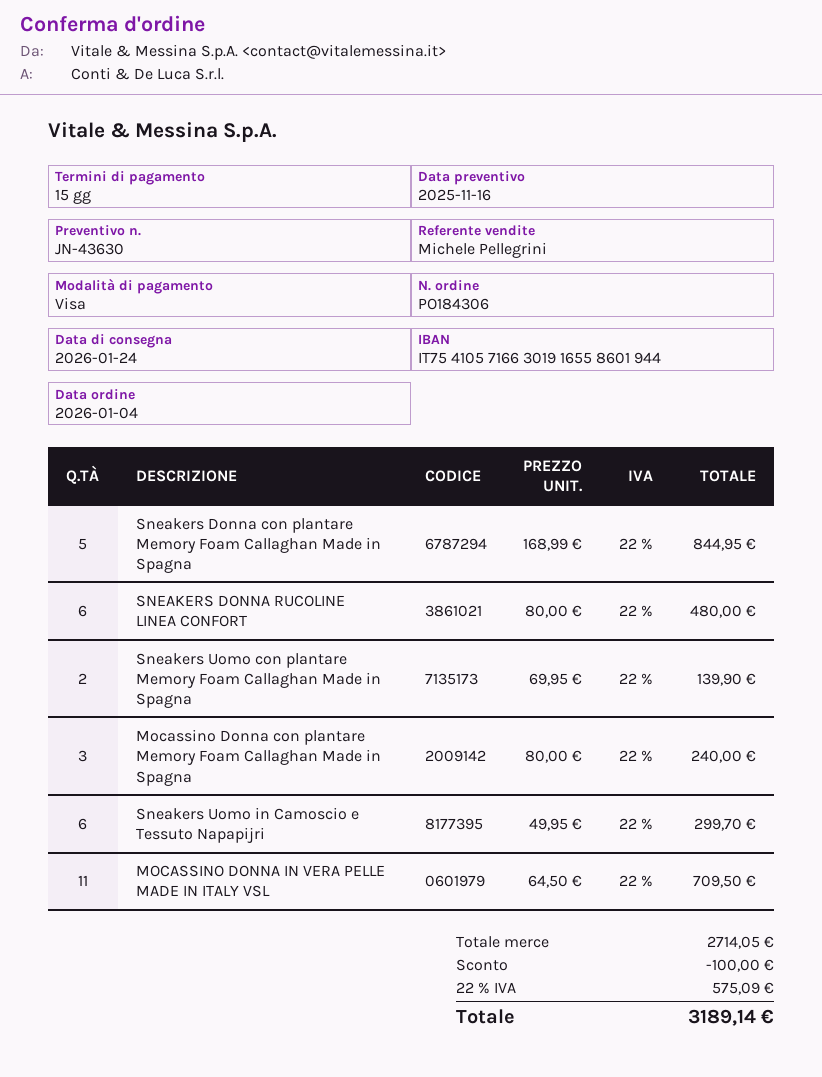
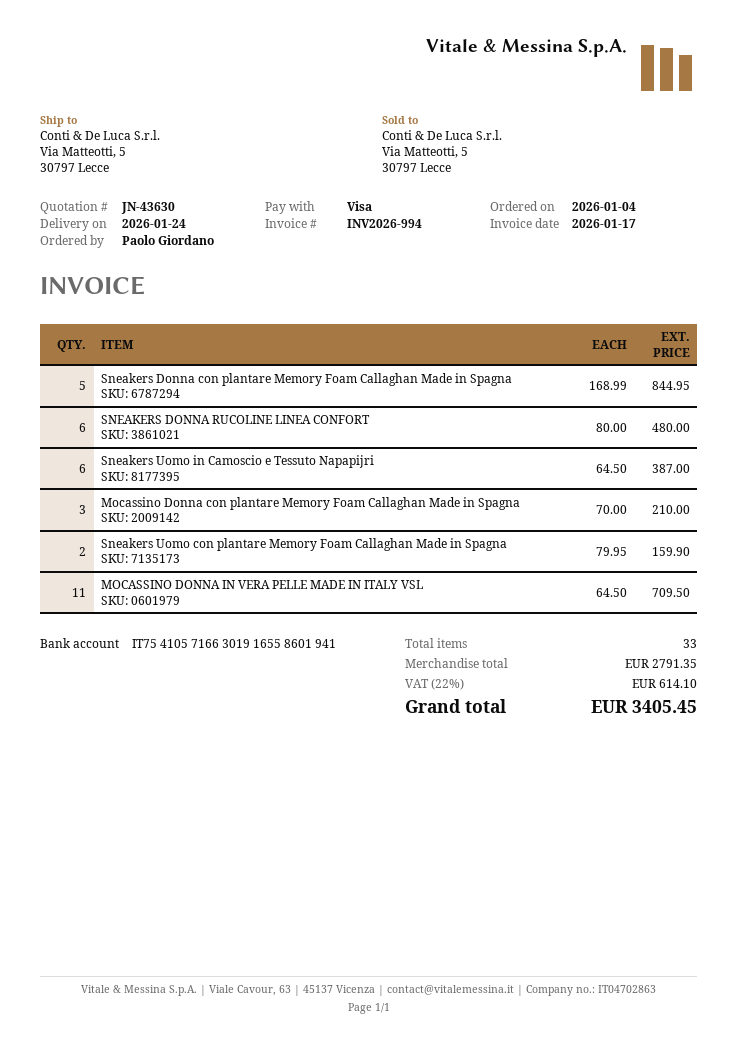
bank account: IT7541057166301916558601944 -> IT7541057166301916558601941
Sneakers Uomo con plantare Memory Foam Callaghan Made in Spagna: 2 x 69.95 = 139.90 -> 2 x 79.95 = 159.90
Mocassino Donna con plantare Memory Foam Callaghan Made in Spagna: 3 x 80.00 = 240.00 -> 3 x 70.00 = 210.00
Sneakers Uomo in Camoscio e Tessuto Napapijri: 6 x 49.95 = 299.70 -> 6 x 64.50 = 387.00
subtotal: 2714.05 -> 2791.35
discount: 100.00 -> none
tax: 22% = 575.09 -> 22% = 614.10
total: 3189.14 -> 3405.45

